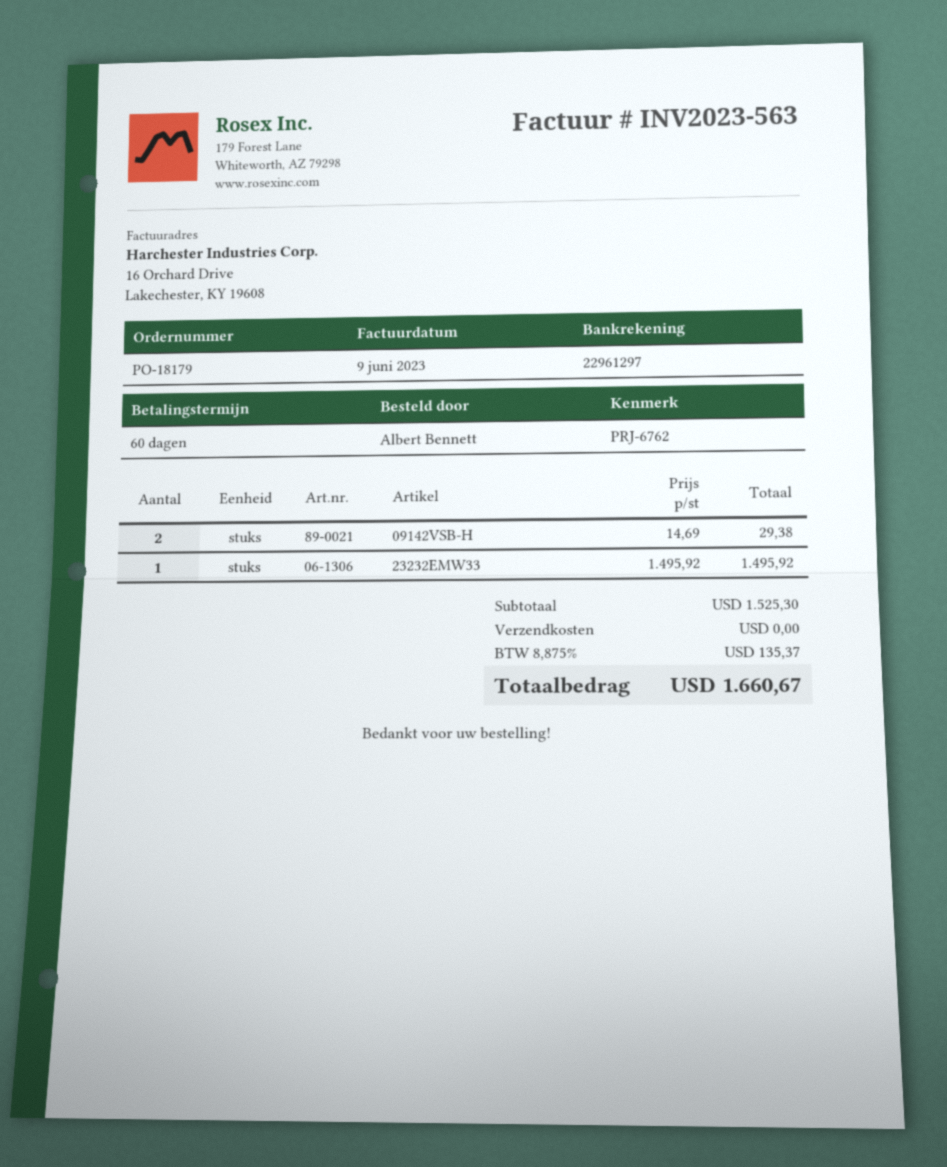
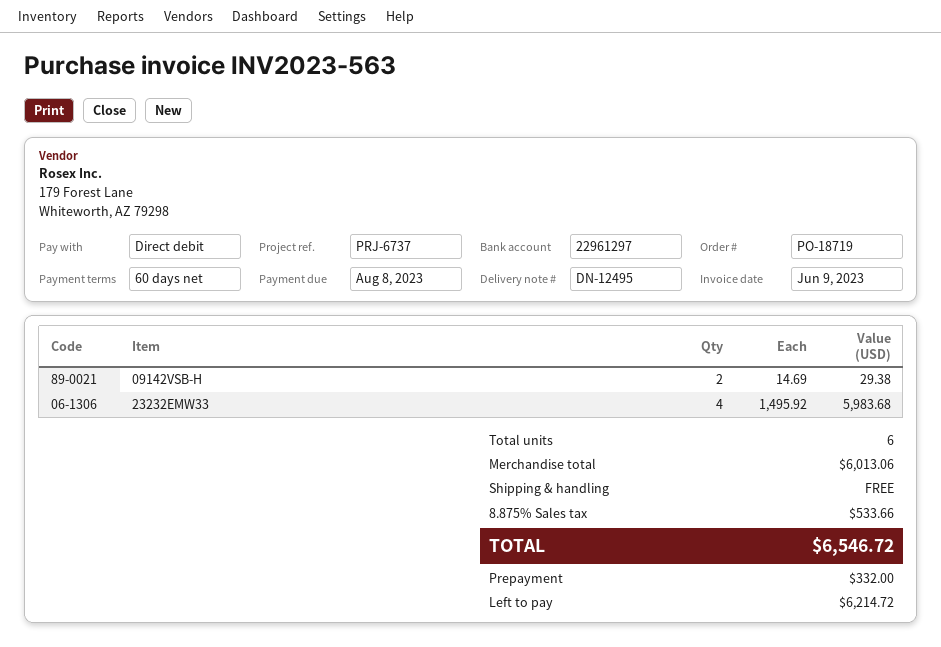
order number: PO-18179 -> PO-18719
reference: PRJ-6762 -> PRJ-6737
23232EMW33: 1 x 1495.92 = 1495.92 -> 4 x 1495.92 = 5983.68
subtotal: 1525.30 -> 6013.06
tax: 8.875% = 135.37 -> 8.875% = 533.66
total: 1660.67 -> 6546.72

